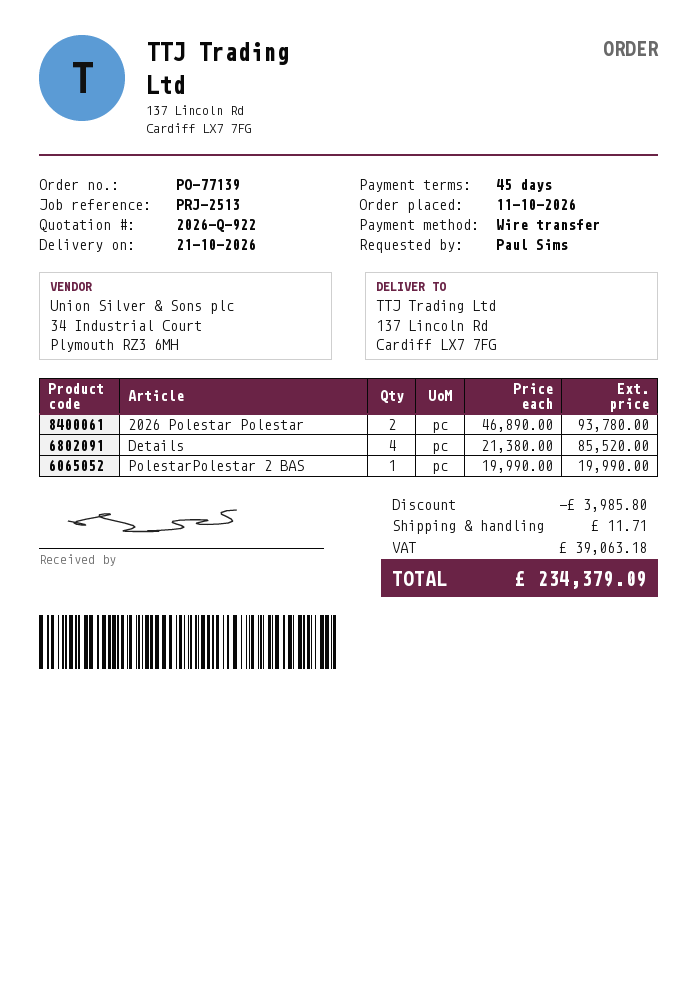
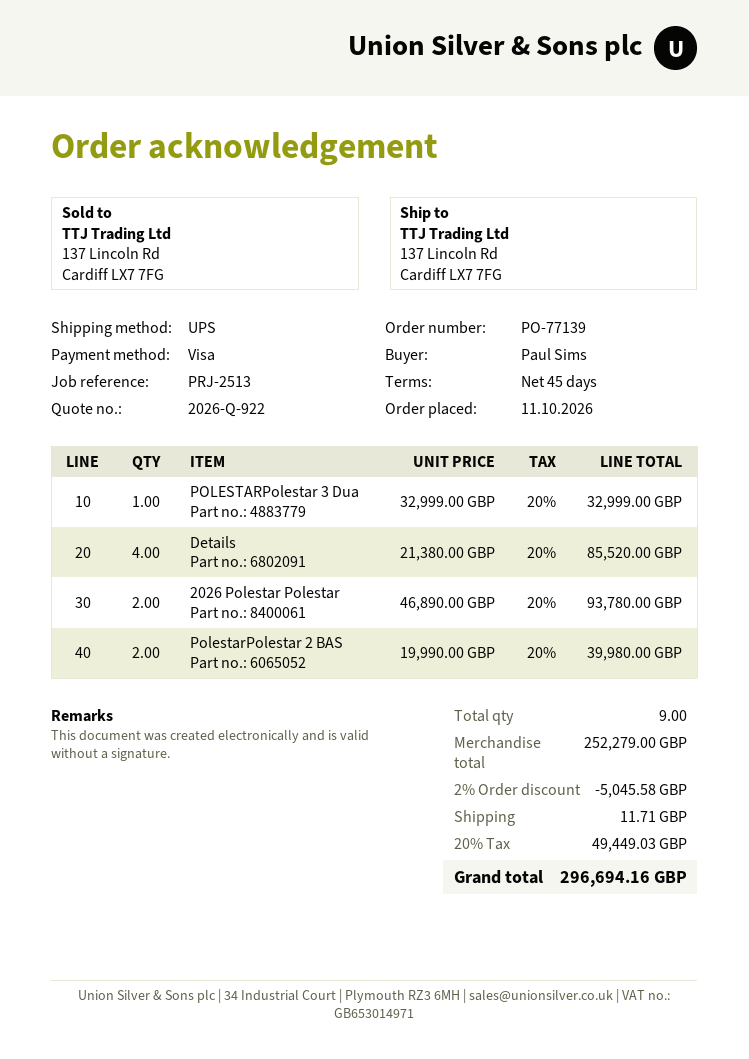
payment method: bank transfer -> Visa
PolestarPolestar 2 BAS: 1 x 19990.00 = 19990.00 -> 2 x 19990.00 = 39980.00
POLESTARPolestar 3 Dua: none -> 1 x 32999.00 = 32999.00
discount: 3985.80 -> 5045.58
tax: 39063.18 -> 49449.03
total: 234379.09 -> 296694.16

